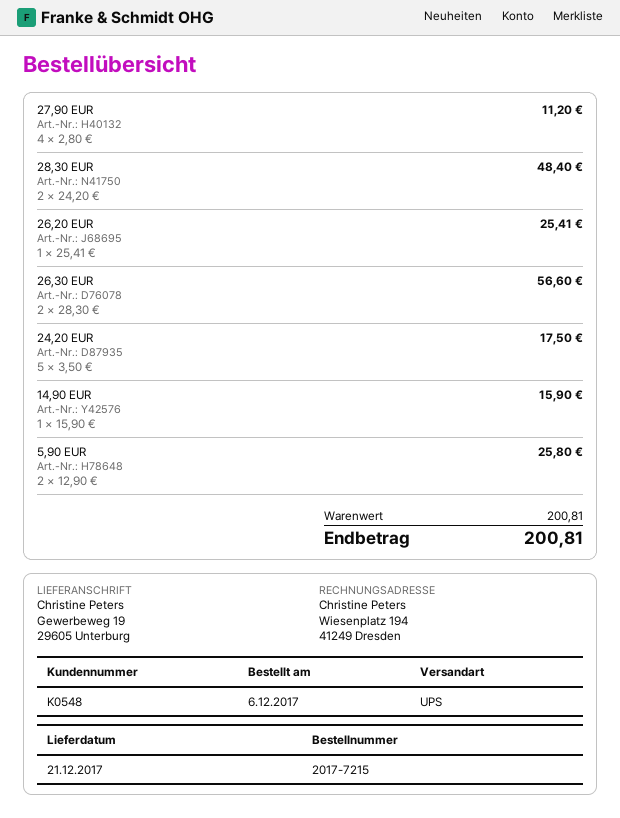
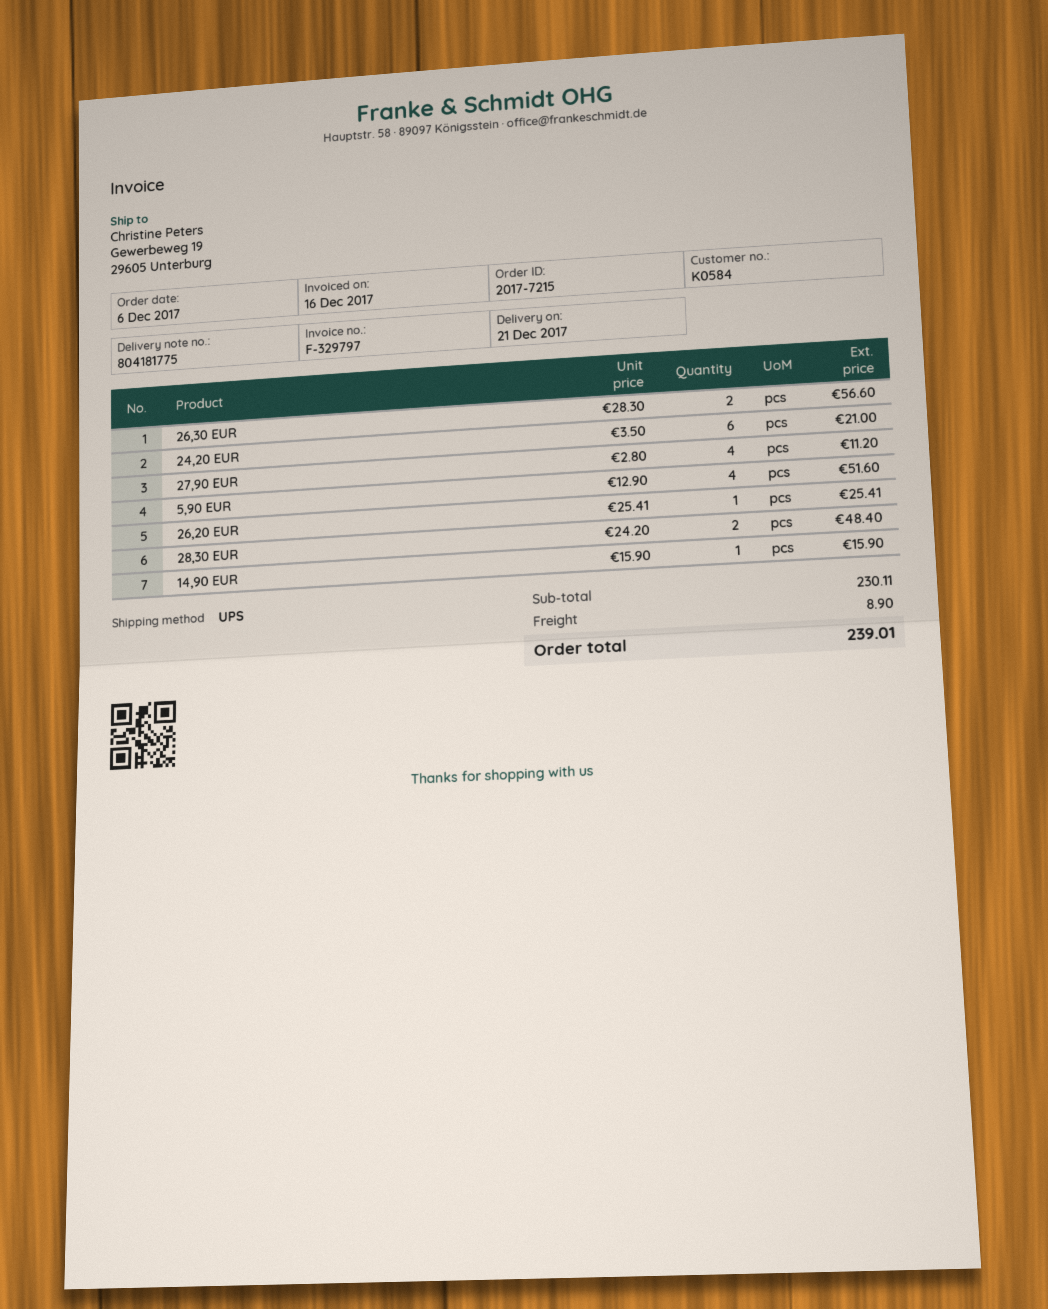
customer number: K0548 -> K0584
24,20 EUR: 5 x 3.50 = 17.50 -> 6 x 3.50 = 21.00
5,90 EUR: 2 x 12.90 = 25.80 -> 4 x 12.90 = 51.60
subtotal: 200.81 -> 230.11
shipping: none -> 8.90
total: 200.81 -> 239.01

